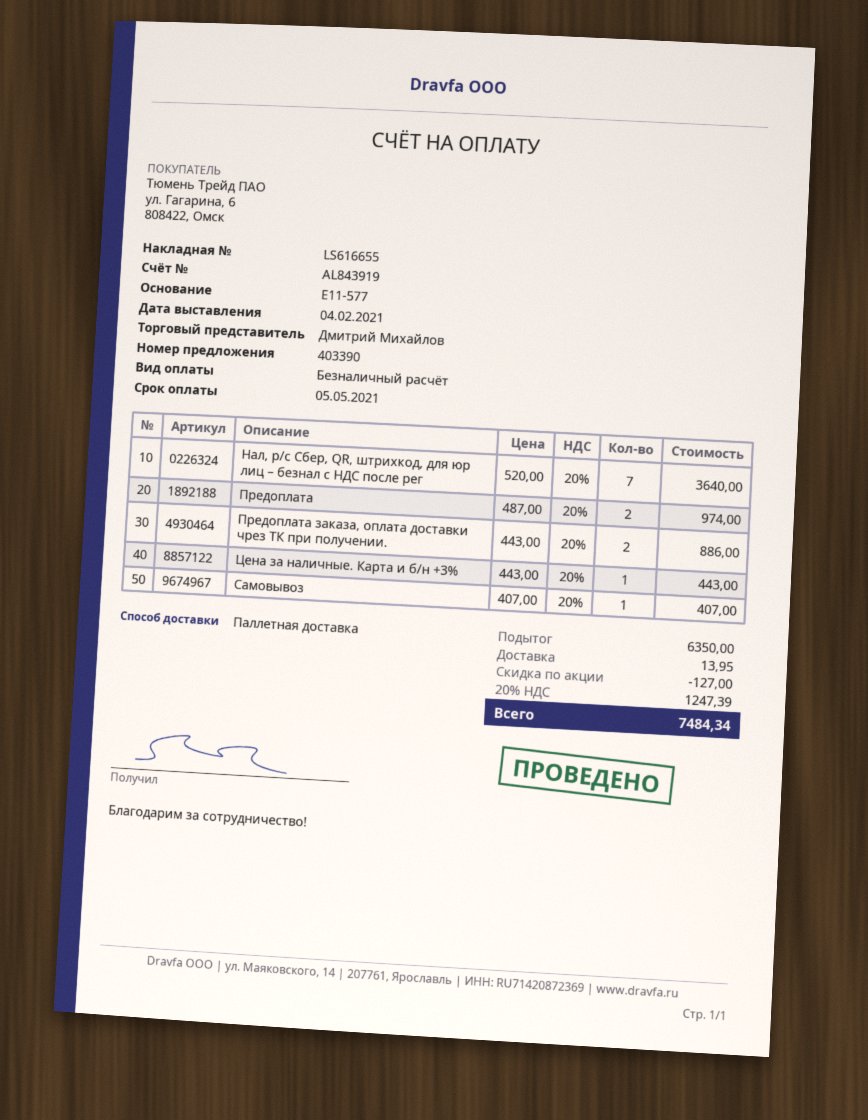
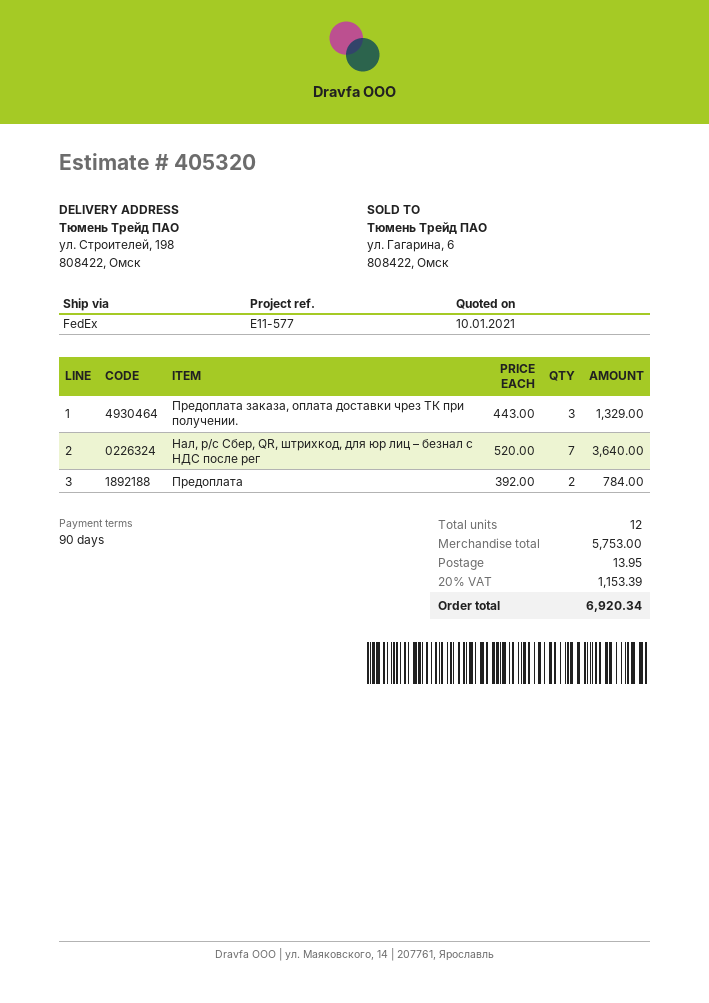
quote number: 403390 -> 405320
shipping method: pallet freight -> FedEx
Предоплата: 2 x 487.00 = 974.00 -> 2 x 392.00 = 784.00
Предоплата заказа, оплата доставки чрез ТК при получении.: 2 x 443.00 = 886.00 -> 3 x 443.00 = 1329.00
Цена за наличные. Карта и б/н +3%: 1 x 443.00 = 443.00 -> none
Самовывоз: 1 x 407.00 = 407.00 -> none
subtotal: 6350.00 -> 5753.00
discount: 127.00 -> none
tax: 20% = 1247.39 -> 20% = 1153.39
total: 7484.34 -> 6920.34

